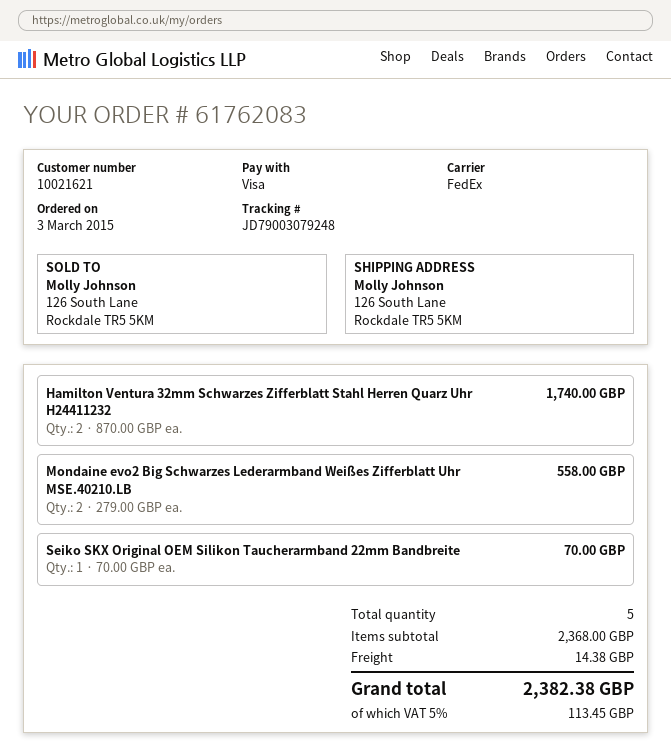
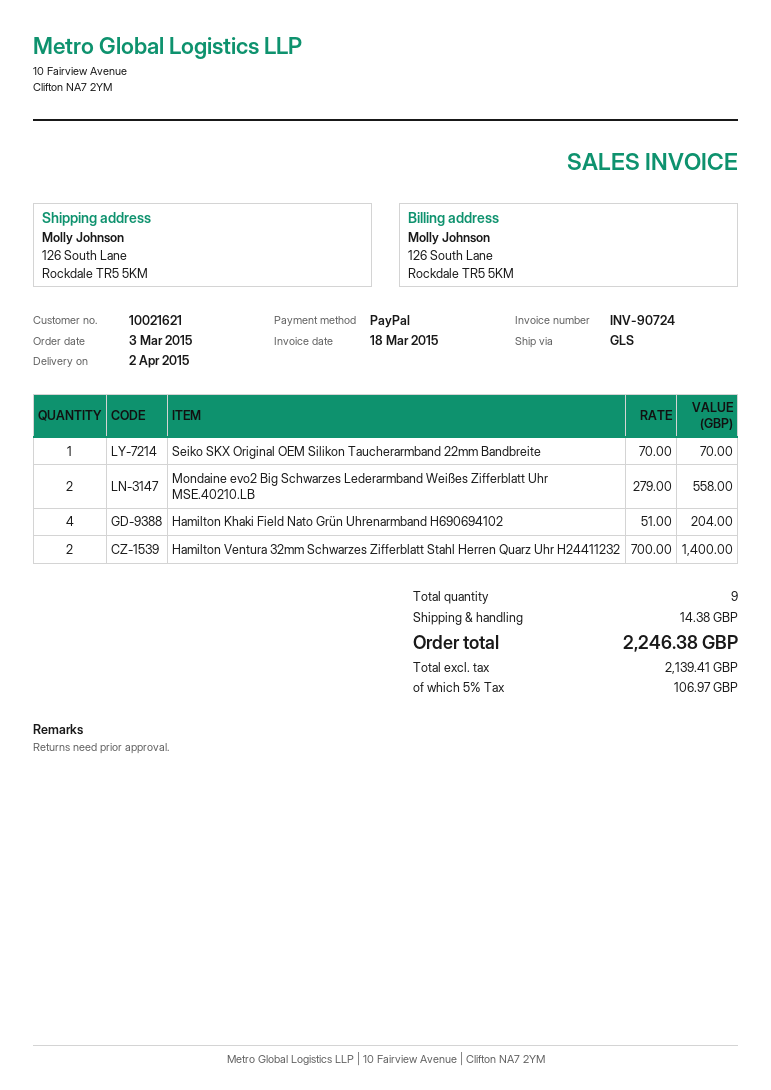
payment method: Visa -> PayPal
shipping method: FedEx -> GLS
Hamilton Ventura 32mm Schwarzes Zifferblatt Stahl Herren Quarz Uhr H24411232: 2 x 870.00 = 1740.00 -> 2 x 700.00 = 1400.00
Hamilton Khaki Field Nato Grün Uhrenarmband H690694102: none -> 4 x 51.00 = 204.00
total quantity: 5 -> 9
tax: 5% = 113.45 -> 5% = 106.97
total: 2382.38 -> 2246.38

